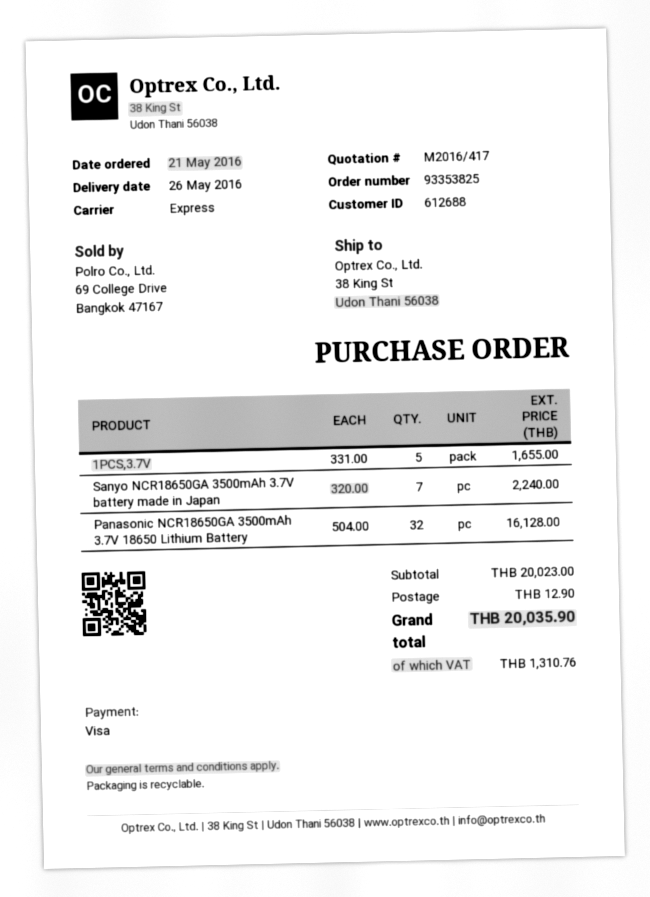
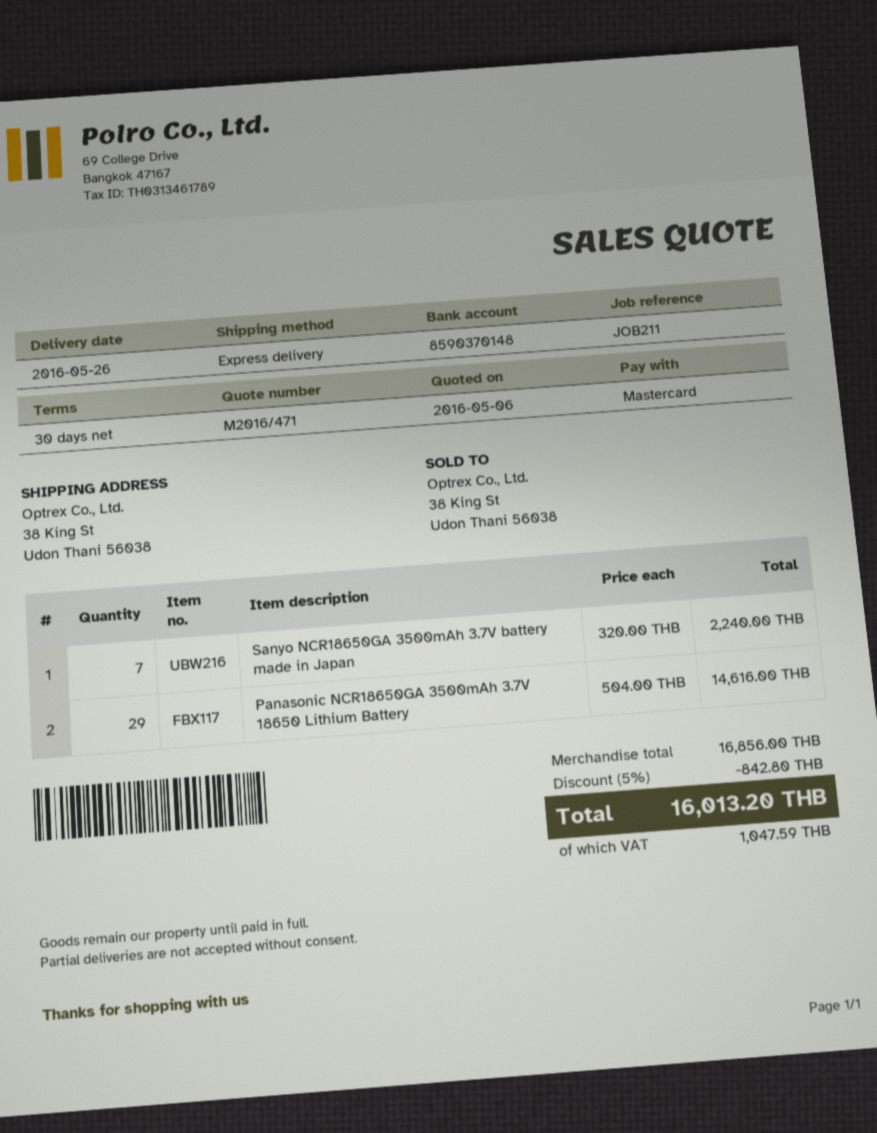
quote number: M2016/417 -> M2016/471
payment method: Visa -> Mastercard
1PCS,3.7V: 5 x 331.00 = 1655.00 -> none
Panasonic NCR18650GA 3500mAh 3.7V 18650 Lithium Battery: 32 x 504.00 = 16128.00 -> 29 x 504.00 = 14616.00
subtotal: 20023.00 -> 16856.00
discount: none -> 5% = 842.80
shipping: 12.90 -> none
tax: 1310.76 -> 1047.59
total: 20035.90 -> 16013.20

